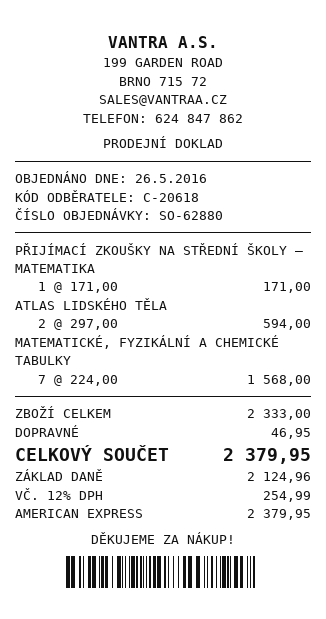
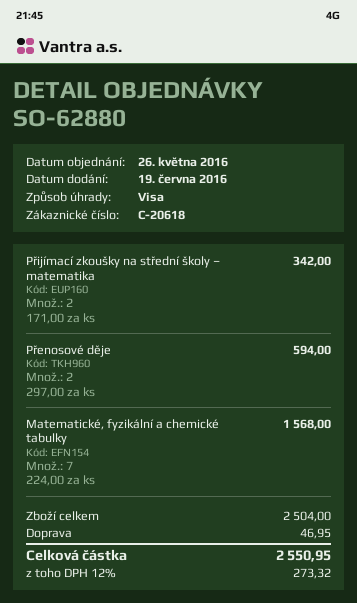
payment method: American Express -> Visa
PŘIJÍMACÍ ZKOUŠKY NA STŘEDNÍ ŠKOLY – MATEMATIKA: 1 x 171.00 = 171.00 -> 2 x 171.00 = 342.00
ATLAS LIDSKÉHO TĚLA: 2 x 297.00 = 594.00 -> none
Přenosové děje: none -> 2 x 297.00 = 594.00
subtotal: 2333.00 -> 2504.00
tax: 12% = 254.99 -> 12% = 273.32
total: 2379.95 -> 2550.95

